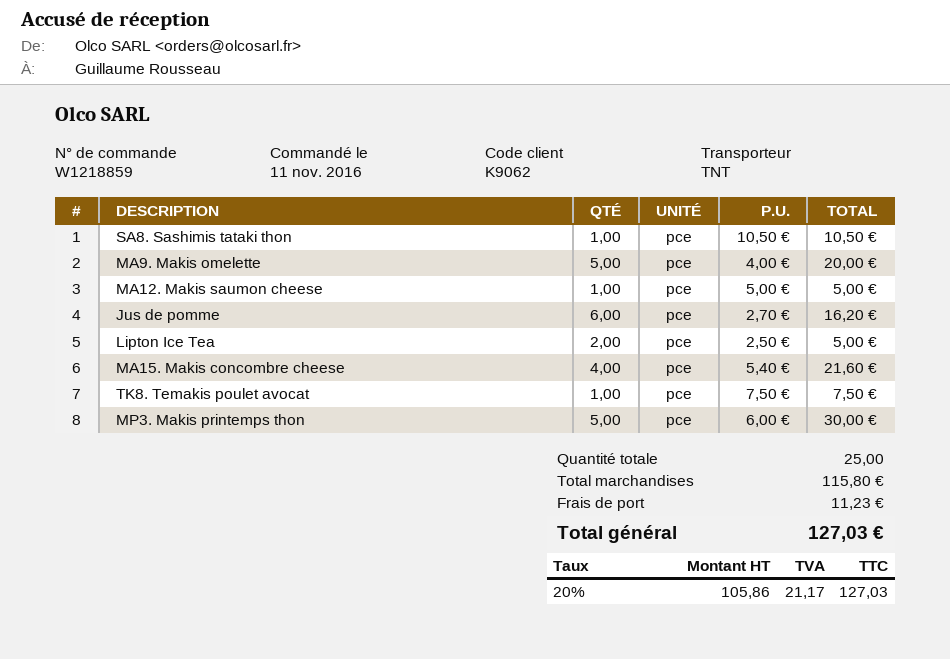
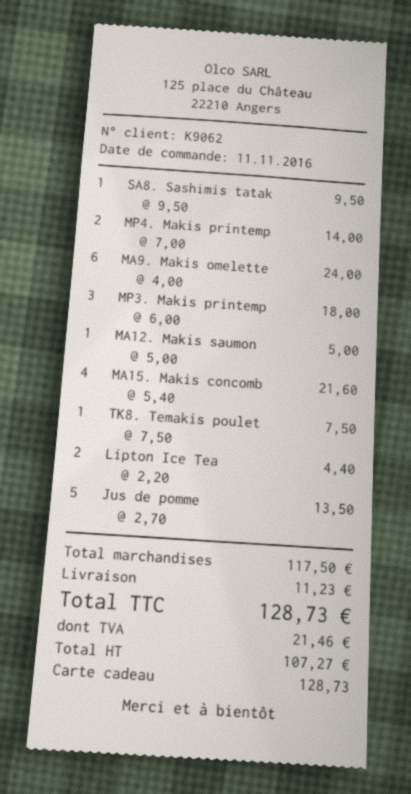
SA8. Sashimis tataki thon: 1 x 10.50 = 10.50 -> 1 x 9.50 = 9.50
MA9. Makis omelette: 5 x 4.00 = 20.00 -> 6 x 4.00 = 24.00
Jus de pomme: 6 x 2.70 = 16.20 -> 5 x 2.70 = 13.50
Lipton Ice Tea: 2 x 2.50 = 5.00 -> 2 x 2.20 = 4.40
MP3. Makis printemps thon: 5 x 6.00 = 30.00 -> 3 x 6.00 = 18.00
MP4. Makis printemp: none -> 2 x 7.00 = 14.00
subtotal: 115.80 -> 117.50
net: 105.86 -> 107.27
tax: 21.17 -> 21.46
total: 127.03 -> 128.73

